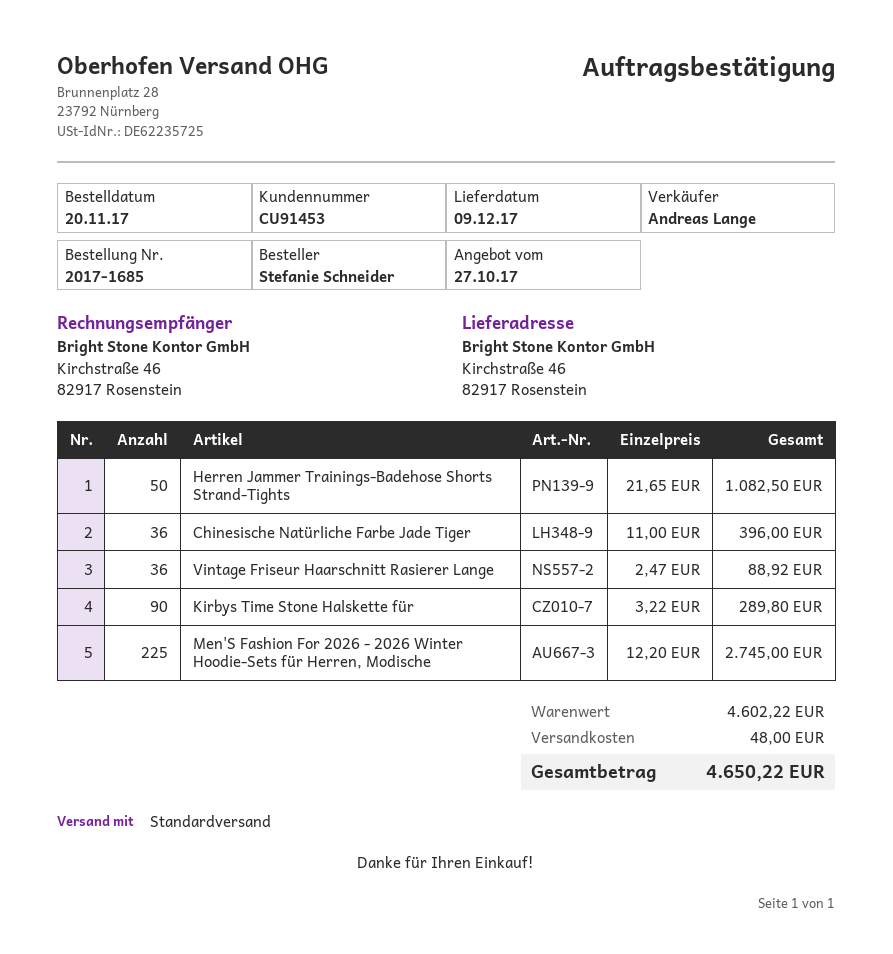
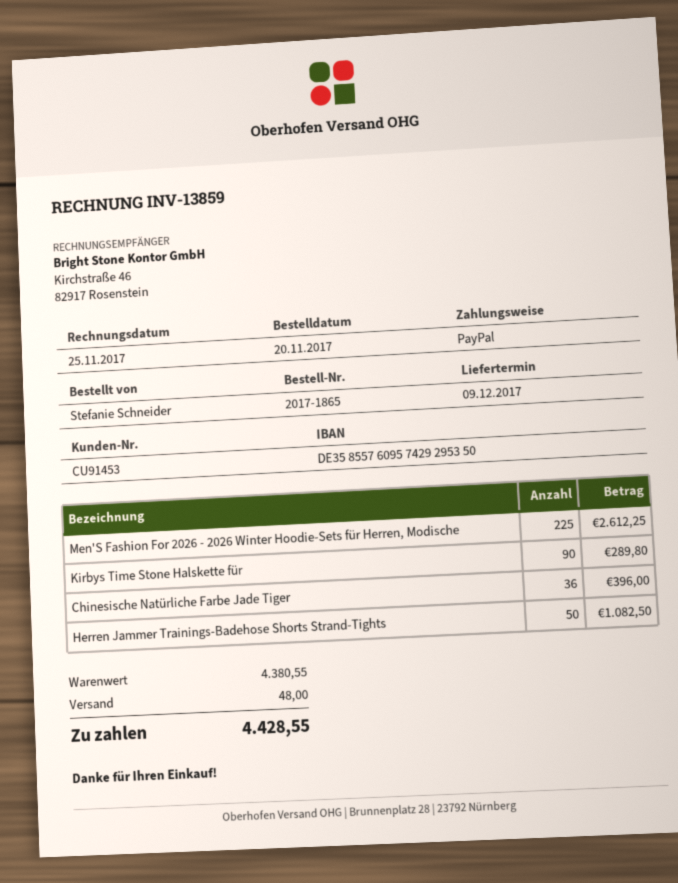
order number: 2017-1685 -> 2017-1865
Vintage Friseur Haarschnitt Rasierer Lange: 36 for 88.92 -> none
Men'S Fashion For 2026 - 2026 Winter Hoodie-Sets für Herren, Modische: 225 for 2745.00 -> 225 for 2612.25
subtotal: 4602.22 -> 4380.55
total: 4650.22 -> 4428.55

